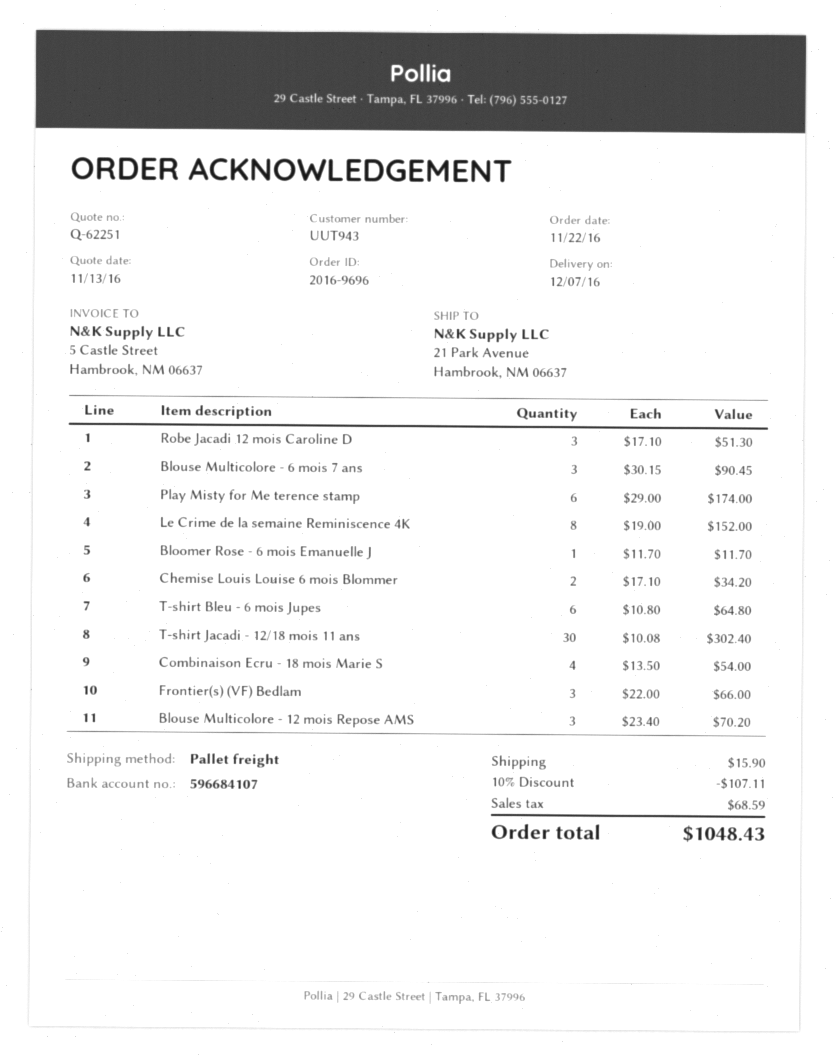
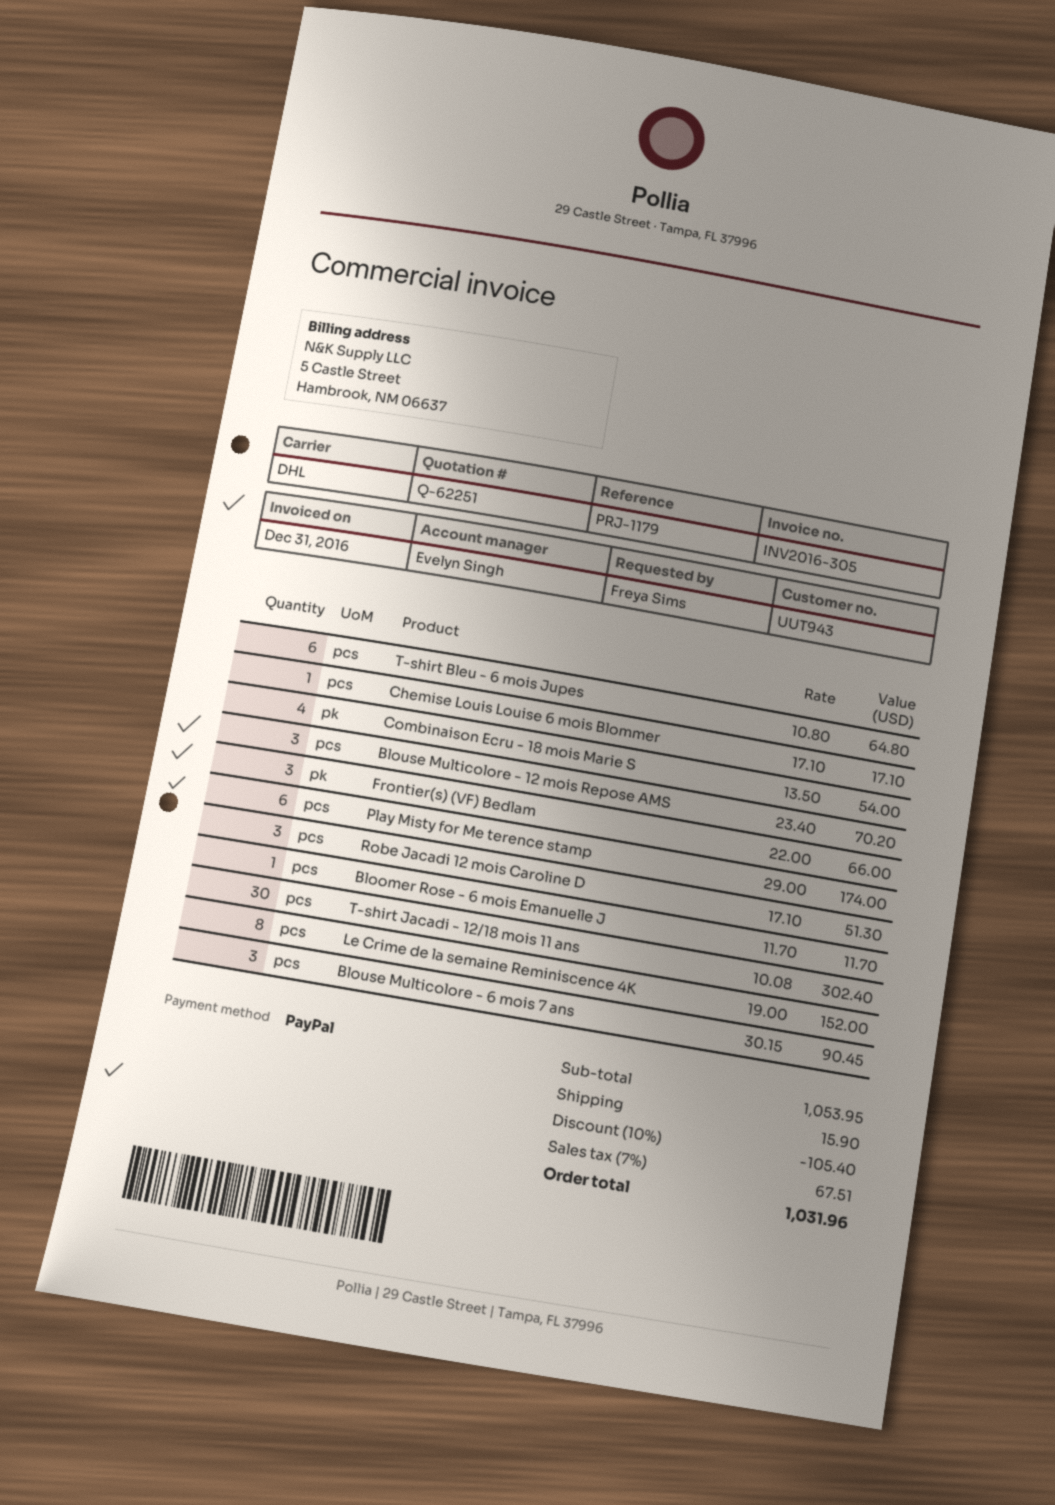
shipping method: pallet freight -> DHL
Chemise Louis Louise 6 mois Blommer: 2 x 17.10 = 34.20 -> 1 x 17.10 = 17.10
discount: 10% = 107.11 -> 10% = 105.40
tax: 68.59 -> 67.51
total: 1048.43 -> 1031.96

